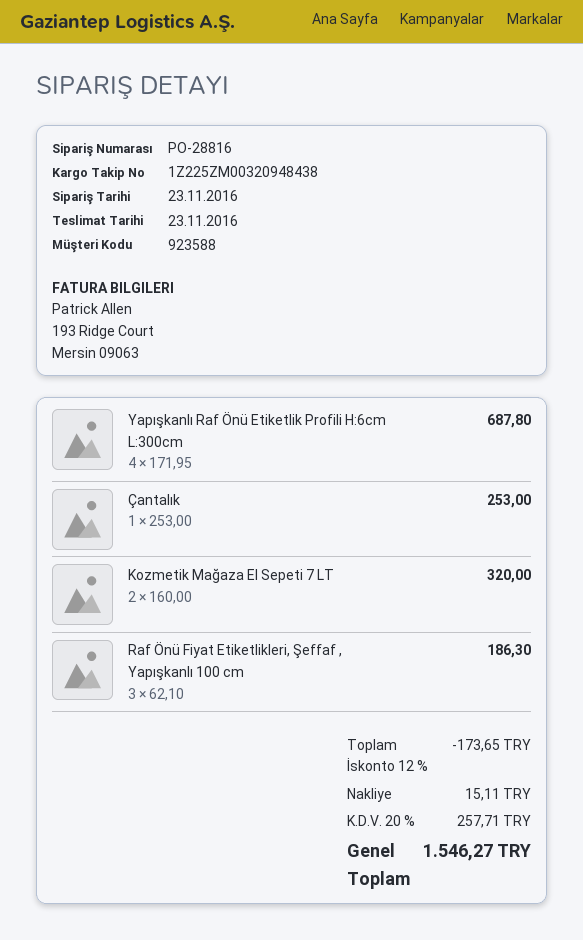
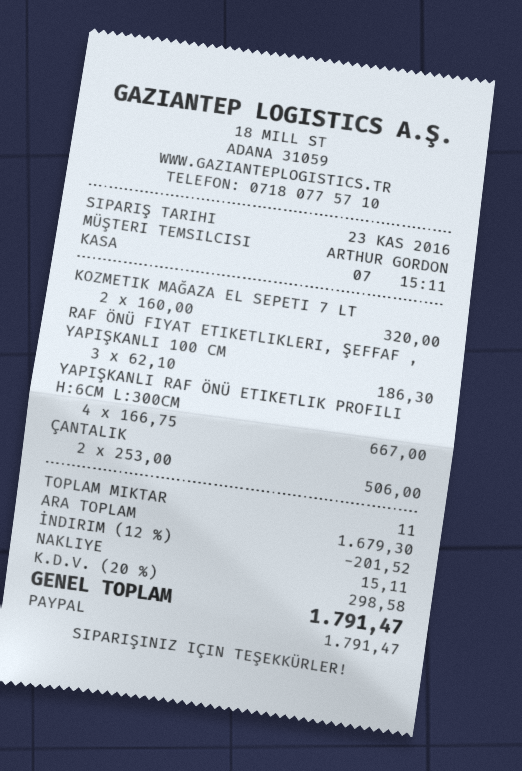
Yapışkanlı Raf Önü Etiketlik Profili H:6cm L:300cm: 4 x 171.95 = 687.80 -> 4 x 166.75 = 667.00
Çantalık: 1 x 253.00 = 253.00 -> 2 x 253.00 = 506.00
discount: 12% = 173.65 -> 12% = 201.52
tax: 20% = 257.71 -> 20% = 298.58
total: 1546.27 -> 1791.47

